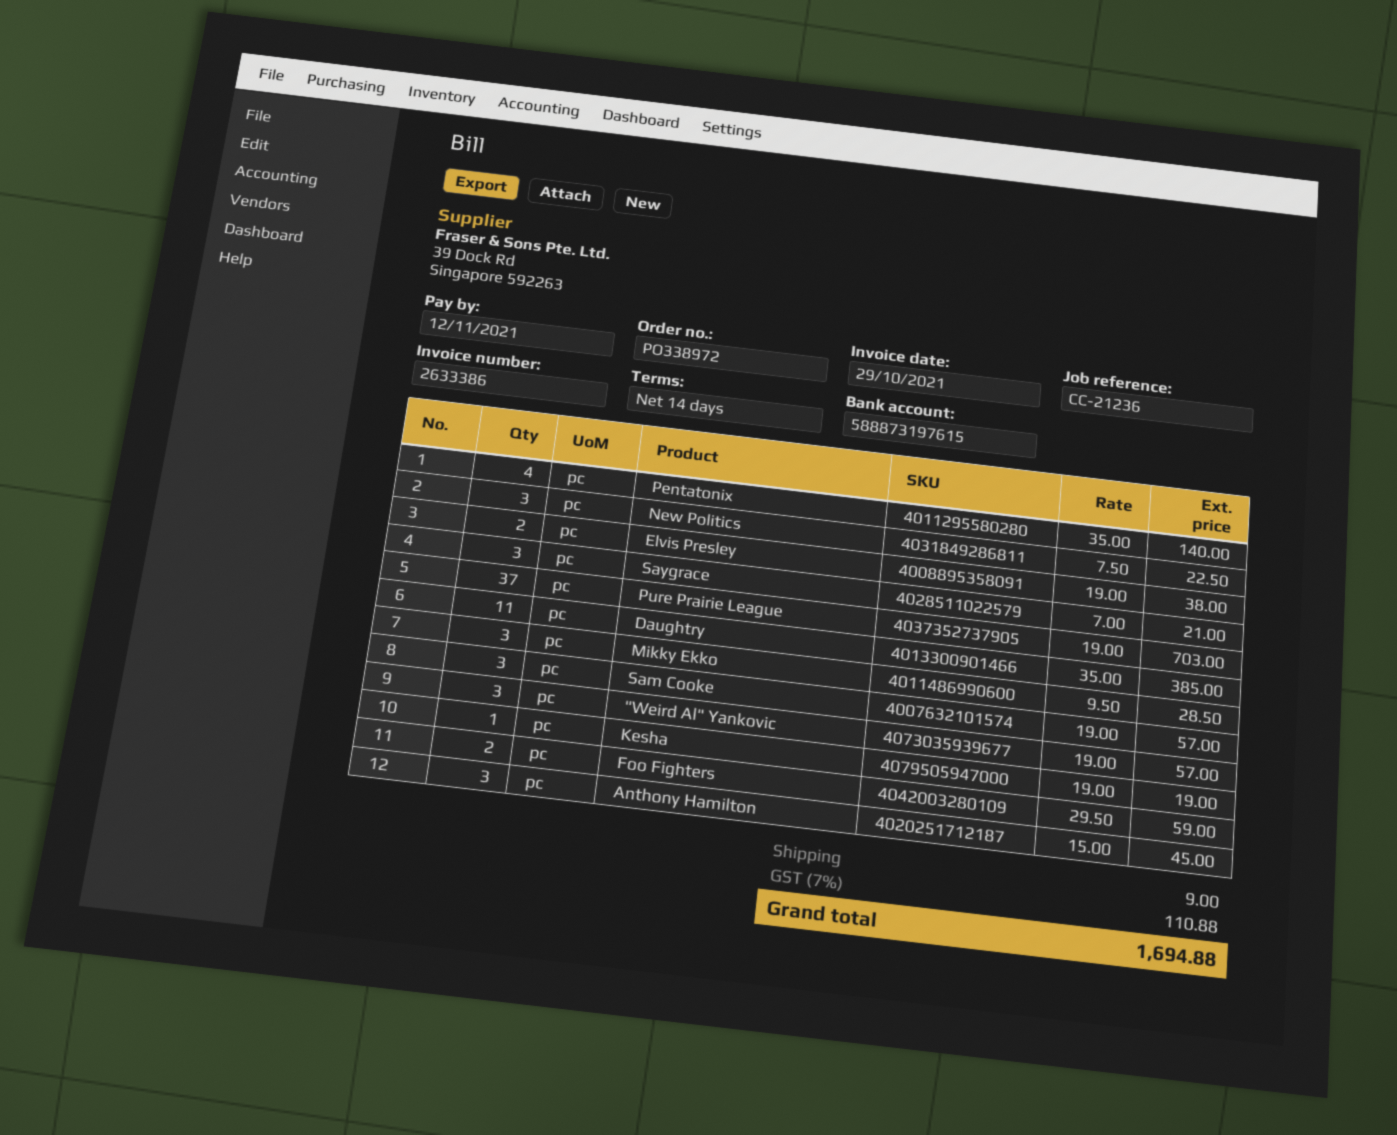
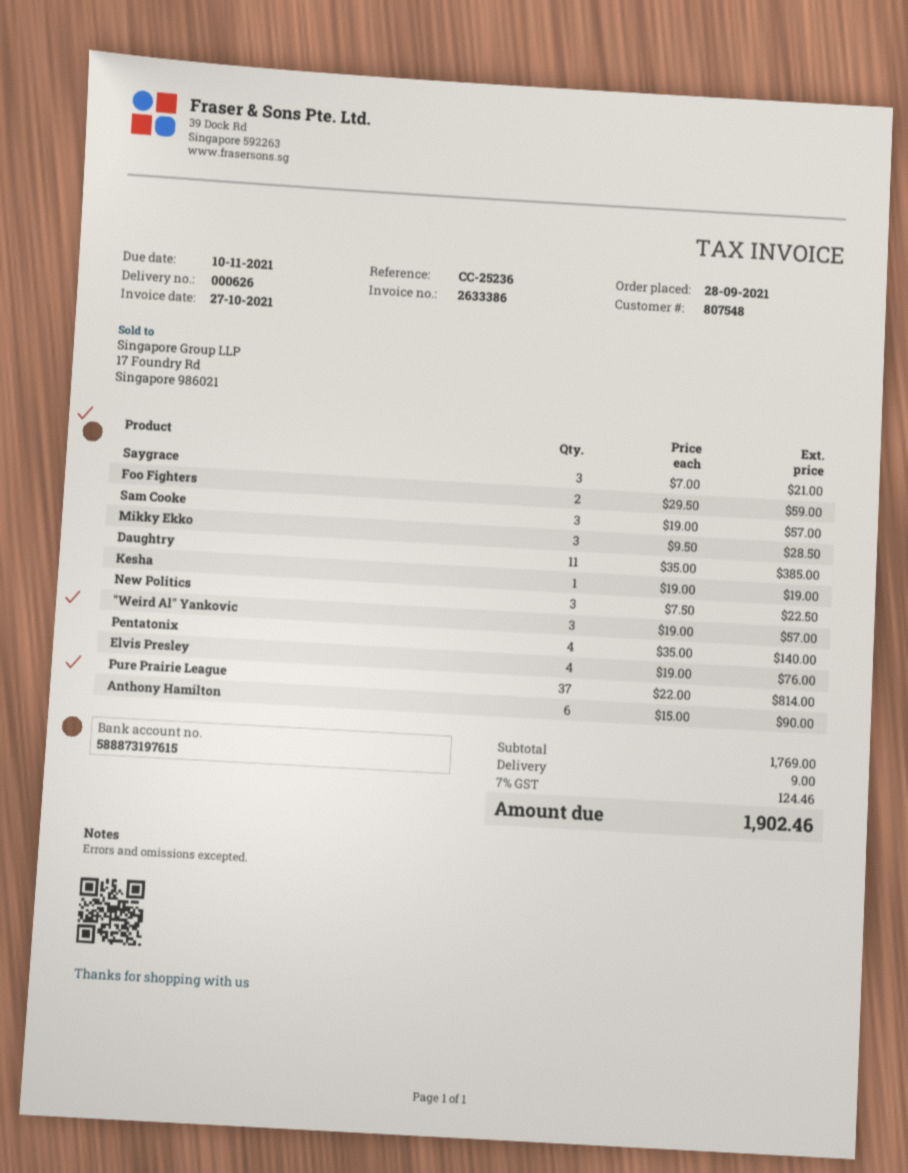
invoice date: 2021-10-29 -> 2021-10-27
due date: 2021-11-12 -> 2021-11-10
reference: CC-21236 -> CC-25236
Elvis Presley: 2 x 19.00 = 38.00 -> 4 x 19.00 = 76.00
Pure Prairie League: 37 x 19.00 = 703.00 -> 37 x 22.00 = 814.00
Anthony Hamilton: 3 x 15.00 = 45.00 -> 6 x 15.00 = 90.00
tax: 7% = 110.88 -> 7% = 124.46
total: 1694.88 -> 1902.46

